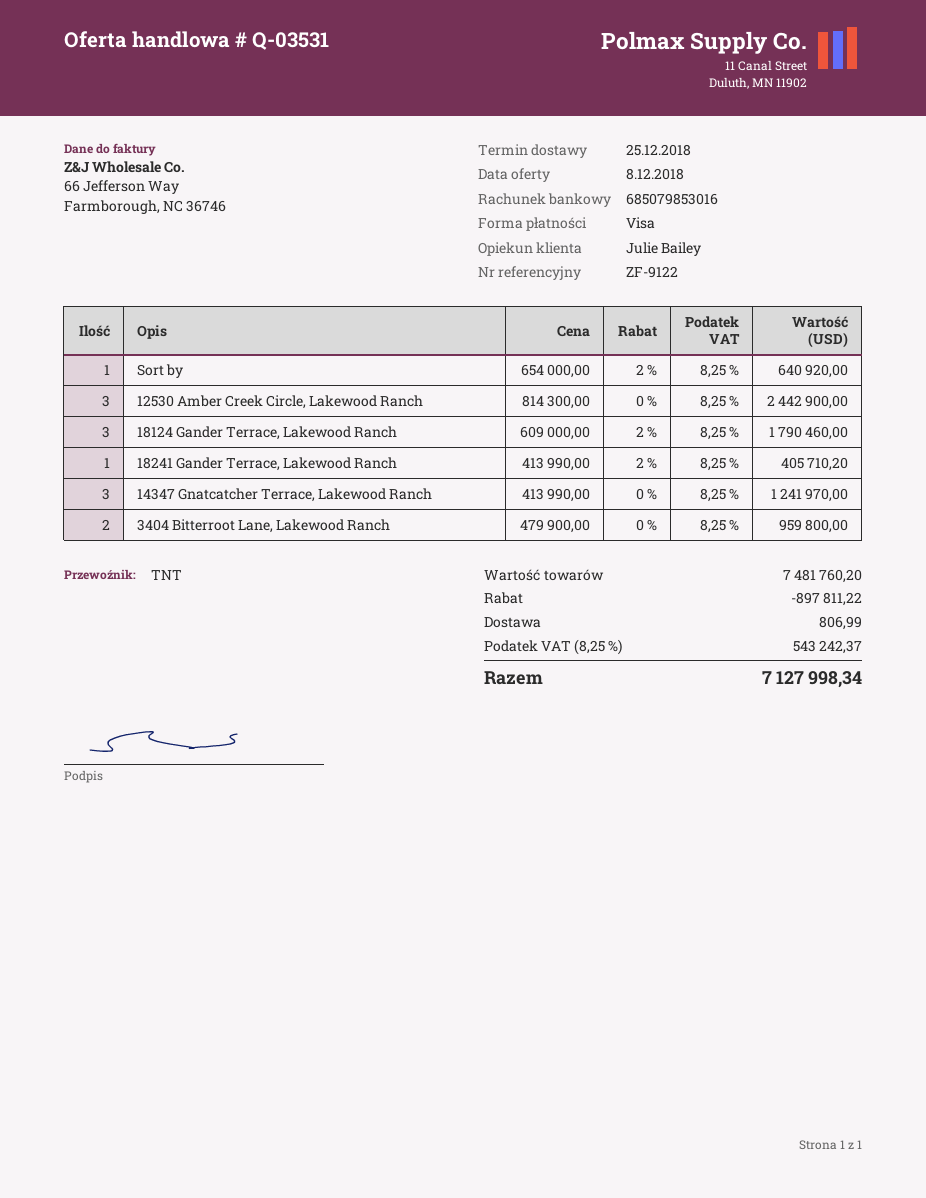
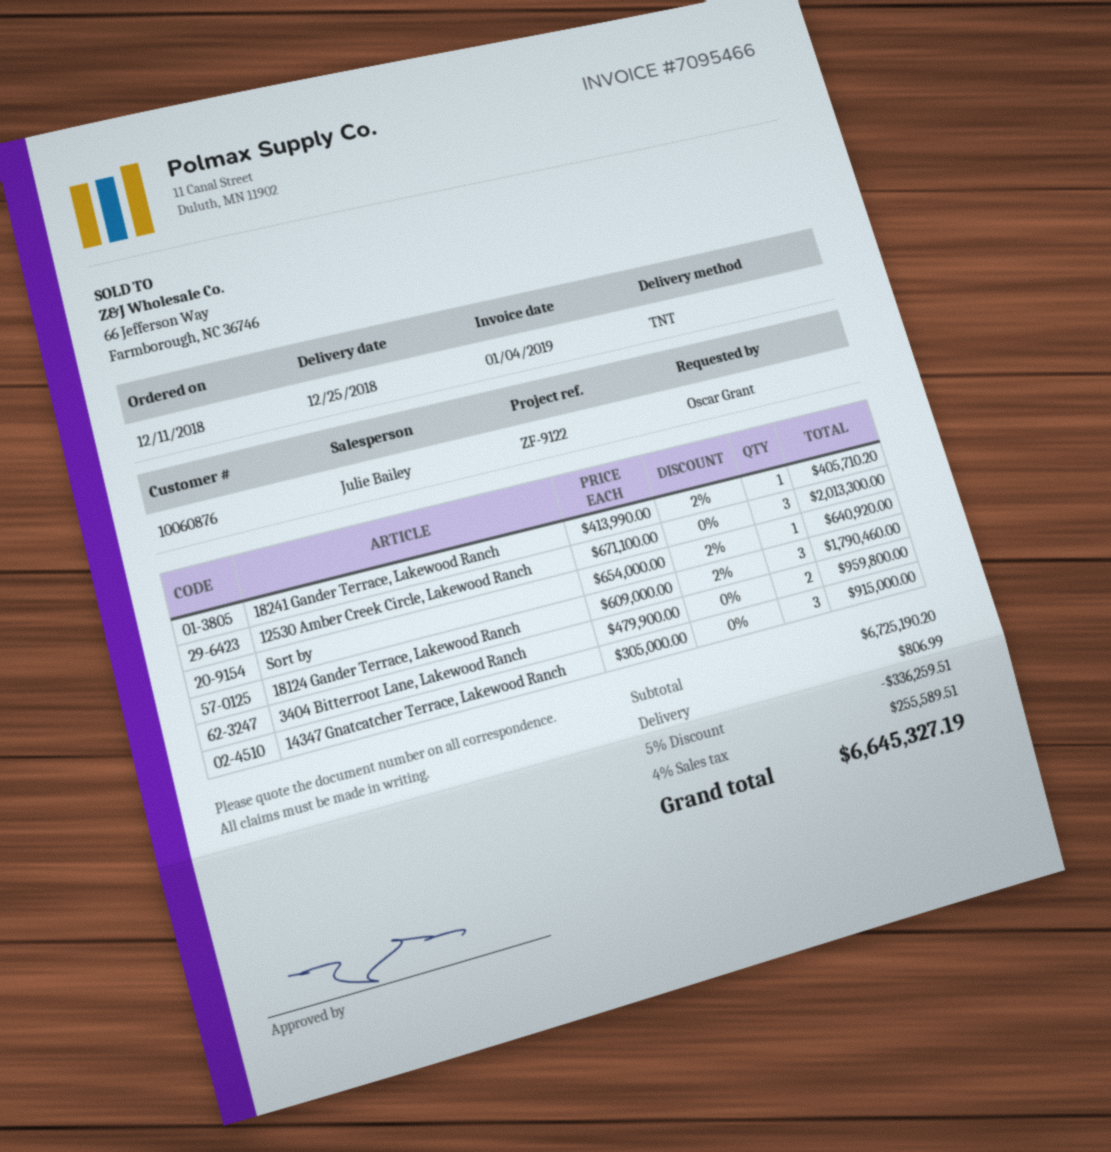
12530 Amber Creek Circle, Lakewood Ranch: 3 x 814300.00 = 2442900.00 -> 3 x 671100.00 = 2013300.00
14347 Gnatcatcher Terrace, Lakewood Ranch: 3 x 413990.00 = 1241970.00 -> 3 x 305000.00 = 915000.00
subtotal: 7481760.20 -> 6725190.20
discount: 897811.22 -> 336259.51
tax: 8.25% = 543242.37 -> 4% = 255589.51
total: 7127998.34 -> 6645327.19

